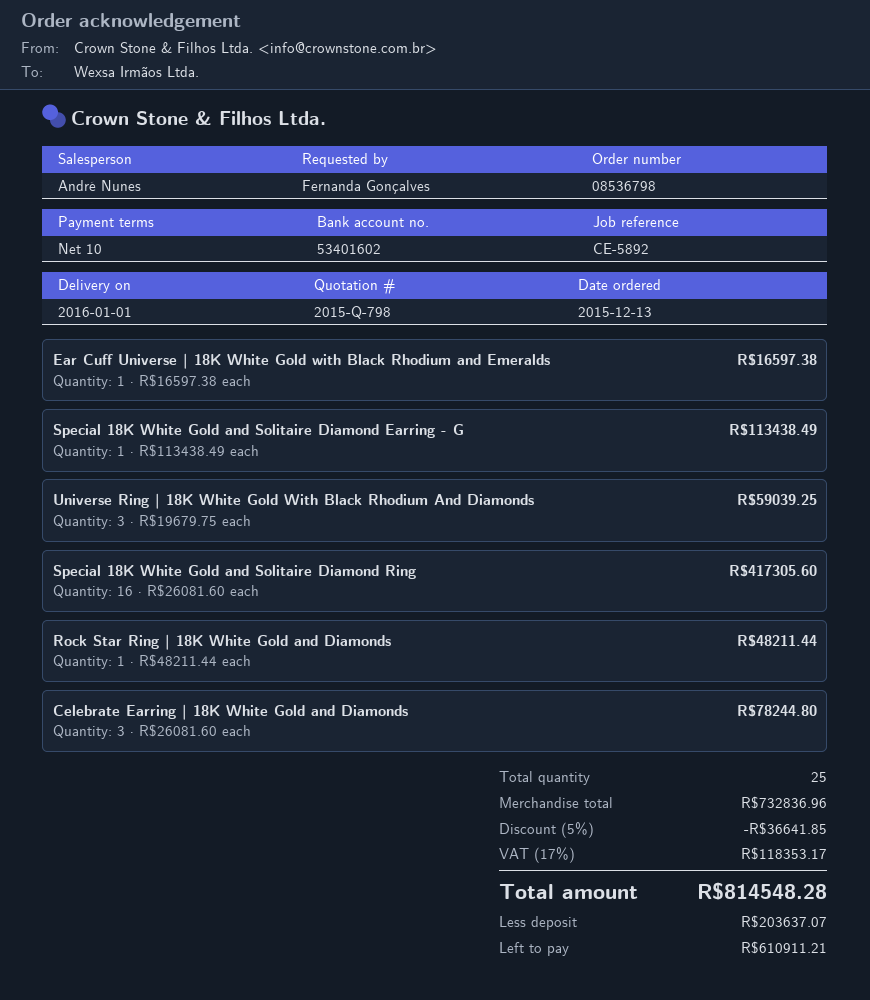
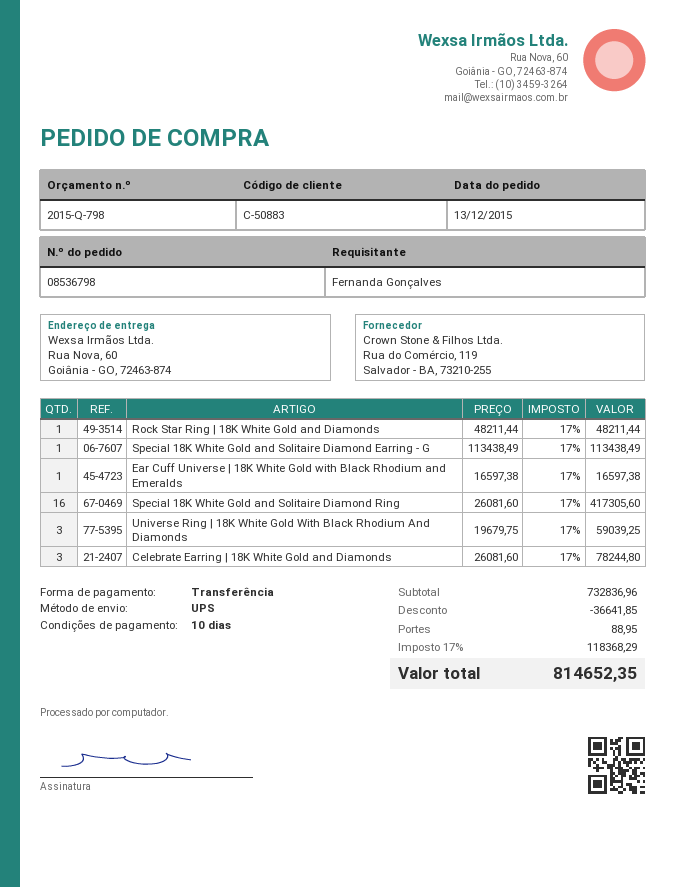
shipping: none -> 88.95
tax: 17% = 118353.17 -> 17% = 118368.29
total: 814548.28 -> 814652.35

